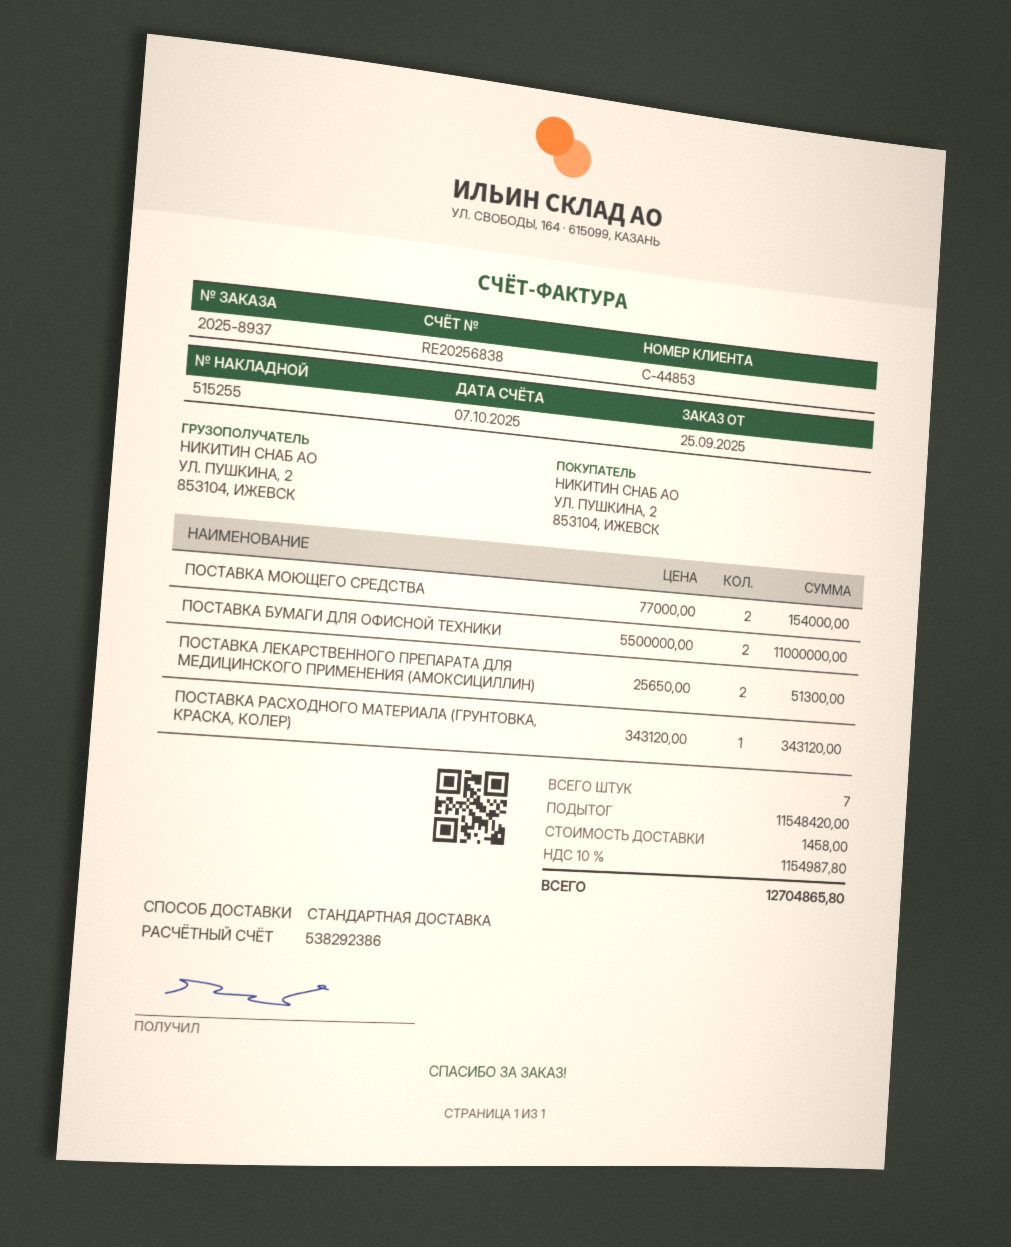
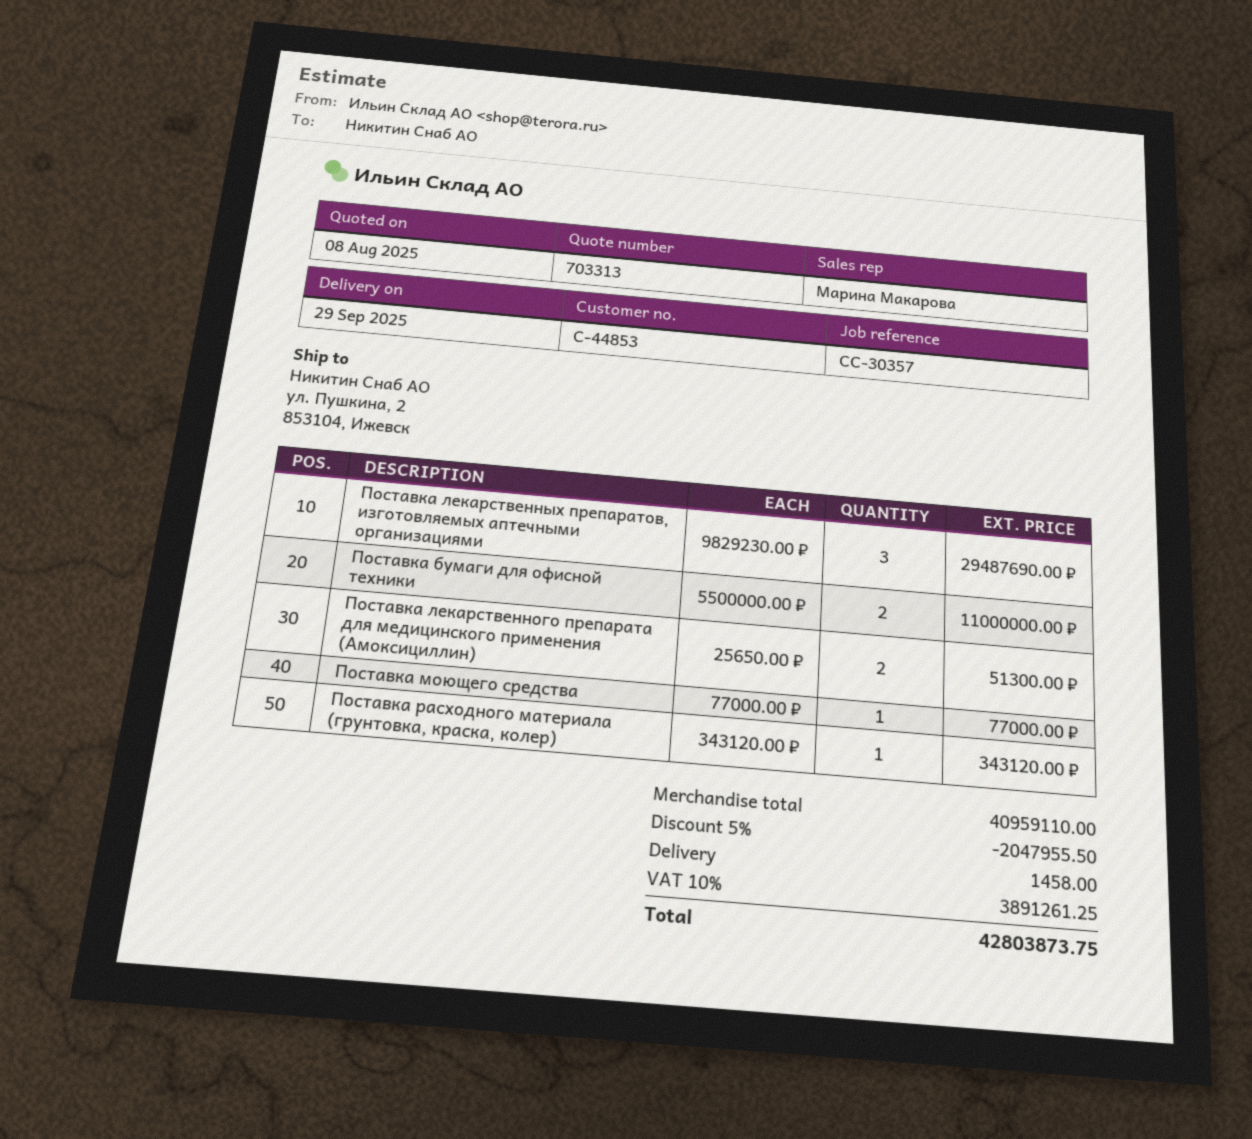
ПОСТАВКА МОЮЩЕГО СРЕДСТВА: 2 x 77000.00 = 154000.00 -> 1 x 77000.00 = 77000.00
Поставка лекарственных препаратов, изготовляемых аптечными организациями: none -> 3 x 9829230.00 = 29487690.00
subtotal: 11548420.00 -> 40959110.00
discount: none -> 5% = 2047955.50
tax: 10% = 1154987.80 -> 10% = 3891261.25
total: 12704865.80 -> 42803873.75

